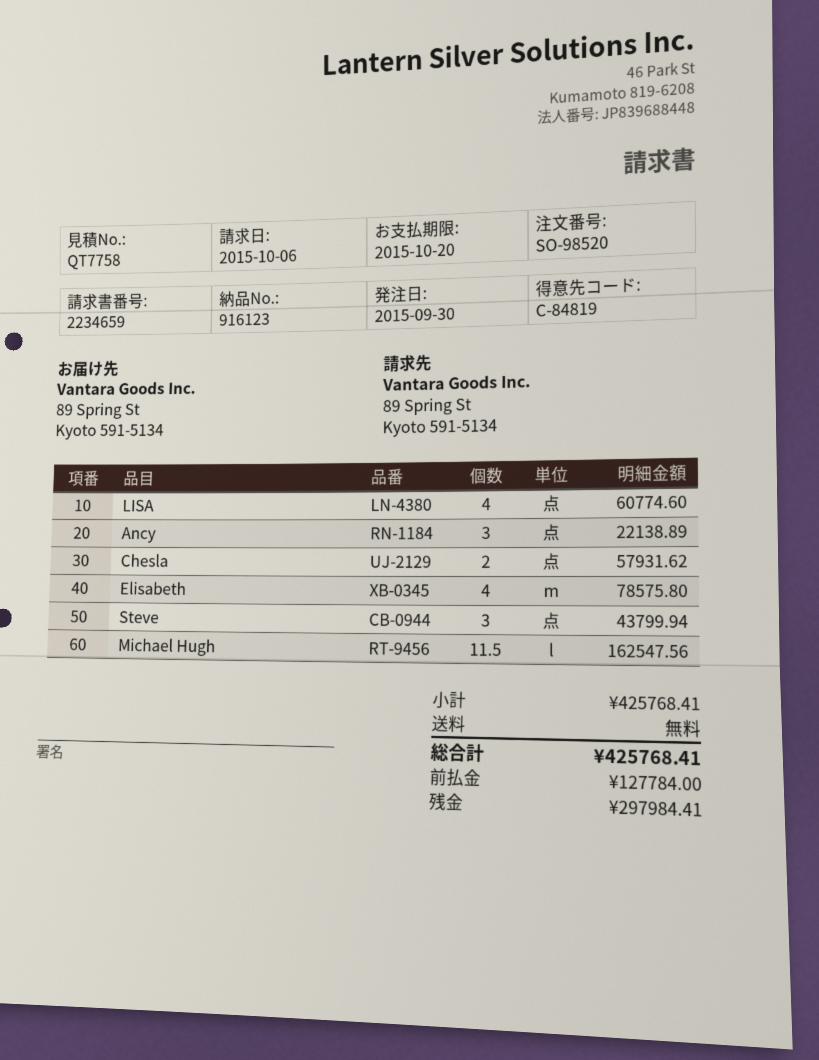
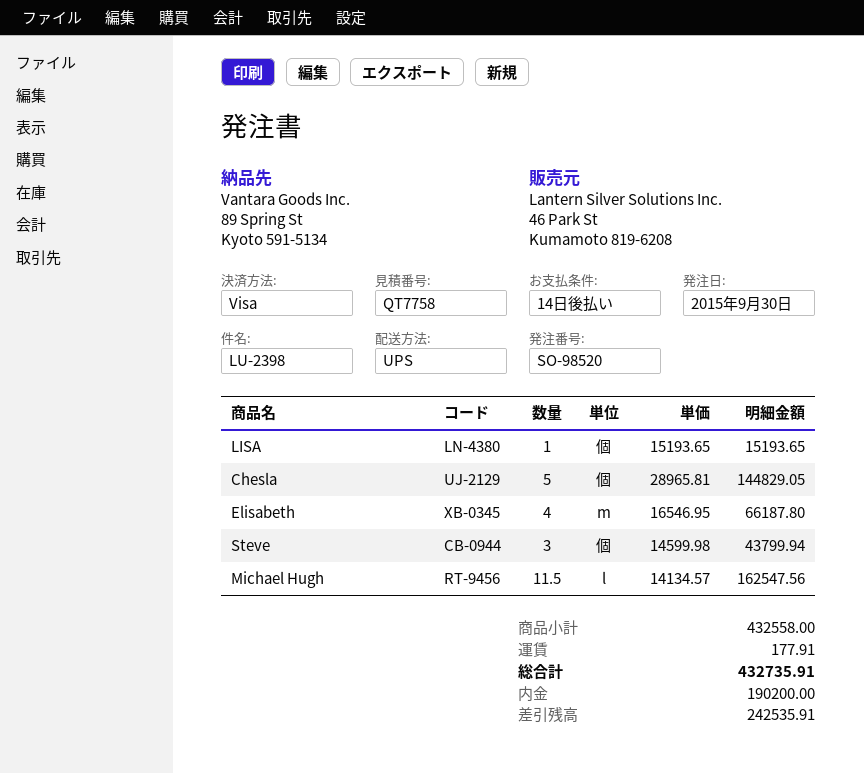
LISA: 4 for 60774.60 -> 1 for 15193.65
Ancy: 3 for 22138.89 -> none
Chesla: 2 for 57931.62 -> 5 for 144829.05
Elisabeth: 4 for 78575.80 -> 4 for 66187.80
subtotal: 425768.41 -> 432558.00
shipping: 0.00 -> 177.91
total: 425768.41 -> 432735.91
deposit: 127784.00 -> 190200.00
balance: 297984.41 -> 242535.91

